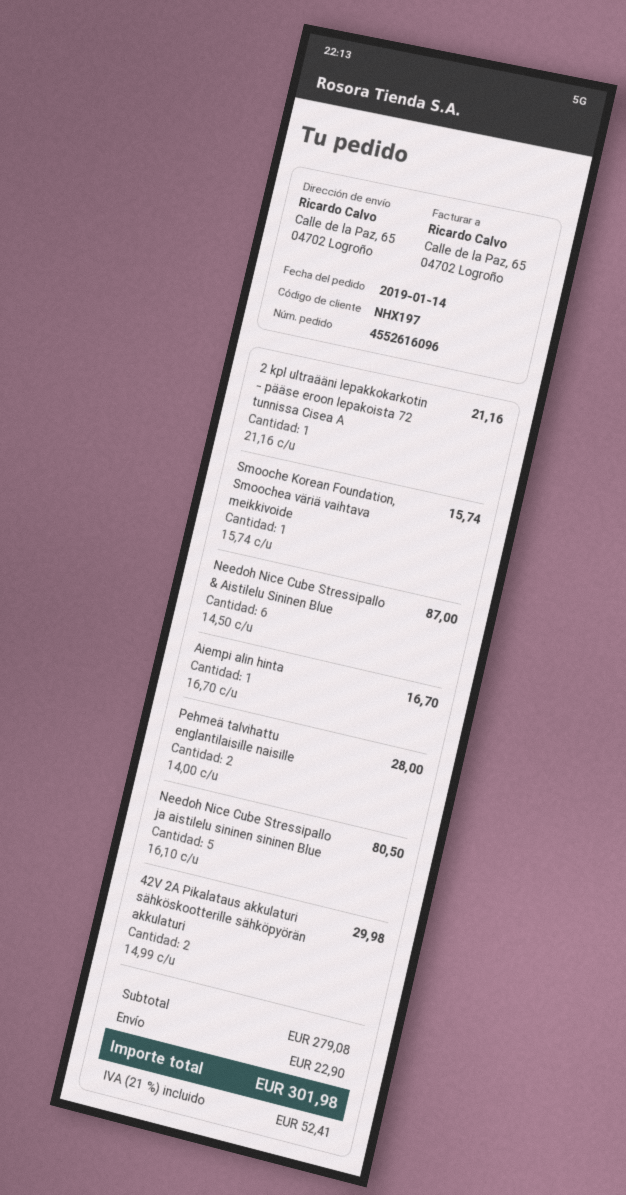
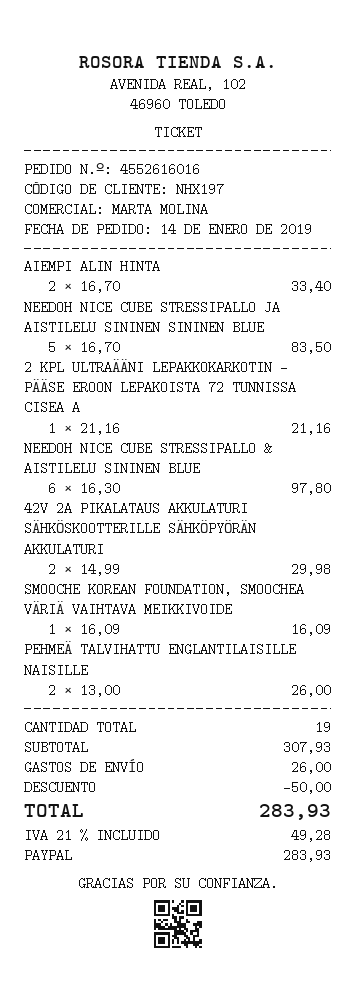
order number: 4552616096 -> 4552616016
Smooche Korean Foundation, Smoochea väriä vaihtava meikkivoide: 1 x 15.74 = 15.74 -> 1 x 16.09 = 16.09
Needoh Nice Cube Stressipallo & Aistilelu Sininen Blue: 6 x 14.50 = 87.00 -> 6 x 16.30 = 97.80
Aiempi alin hinta: 1 x 16.70 = 16.70 -> 2 x 16.70 = 33.40
Pehmeä talvihattu englantilaisille naisille: 2 x 14.00 = 28.00 -> 2 x 13.00 = 26.00
Needoh Nice Cube Stressipallo ja aistilelu sininen sininen Blue: 5 x 16.10 = 80.50 -> 5 x 16.70 = 83.50
subtotal: 279.08 -> 307.93
discount: none -> 50.00
shipping: 22.90 -> 26.00
tax: 21% = 52.41 -> 21% = 49.28
total: 301.98 -> 283.93

